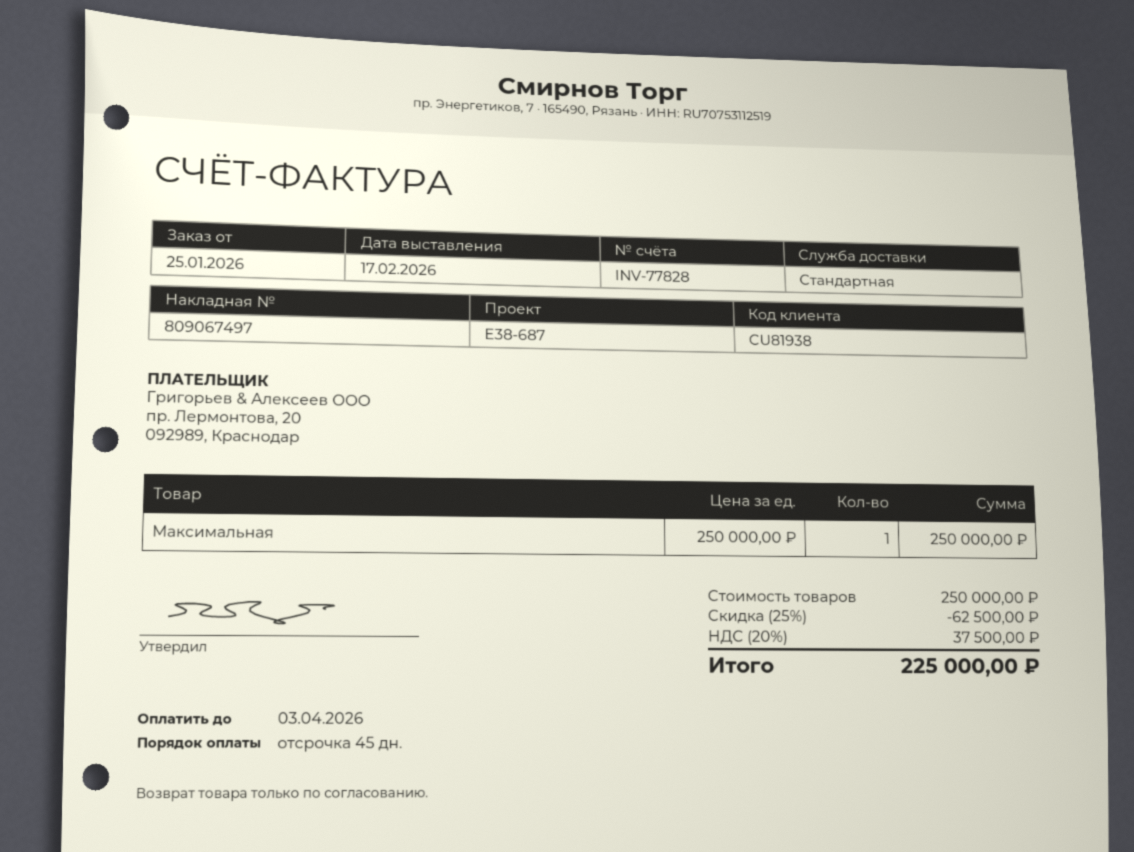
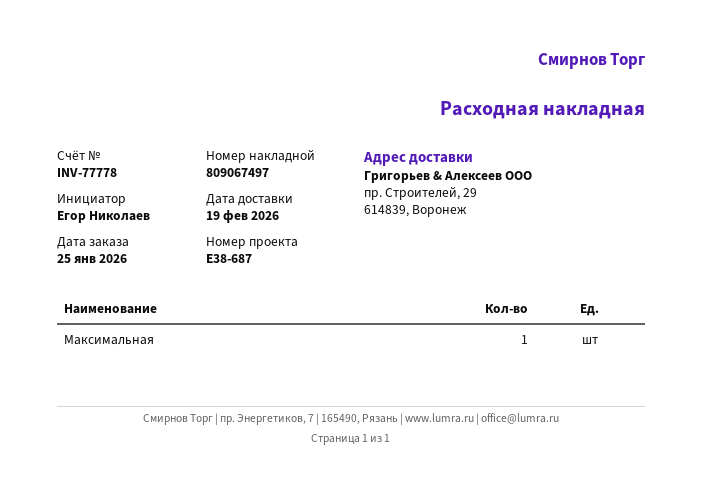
invoice number: INV-77828 -> INV-77778

